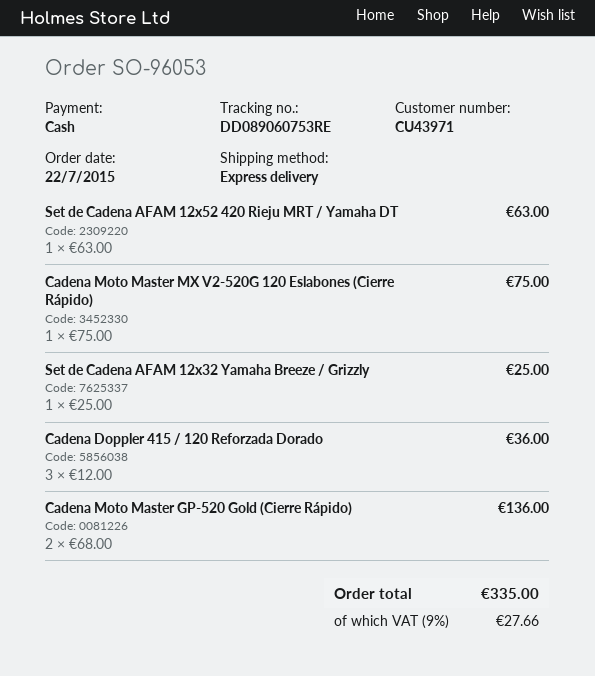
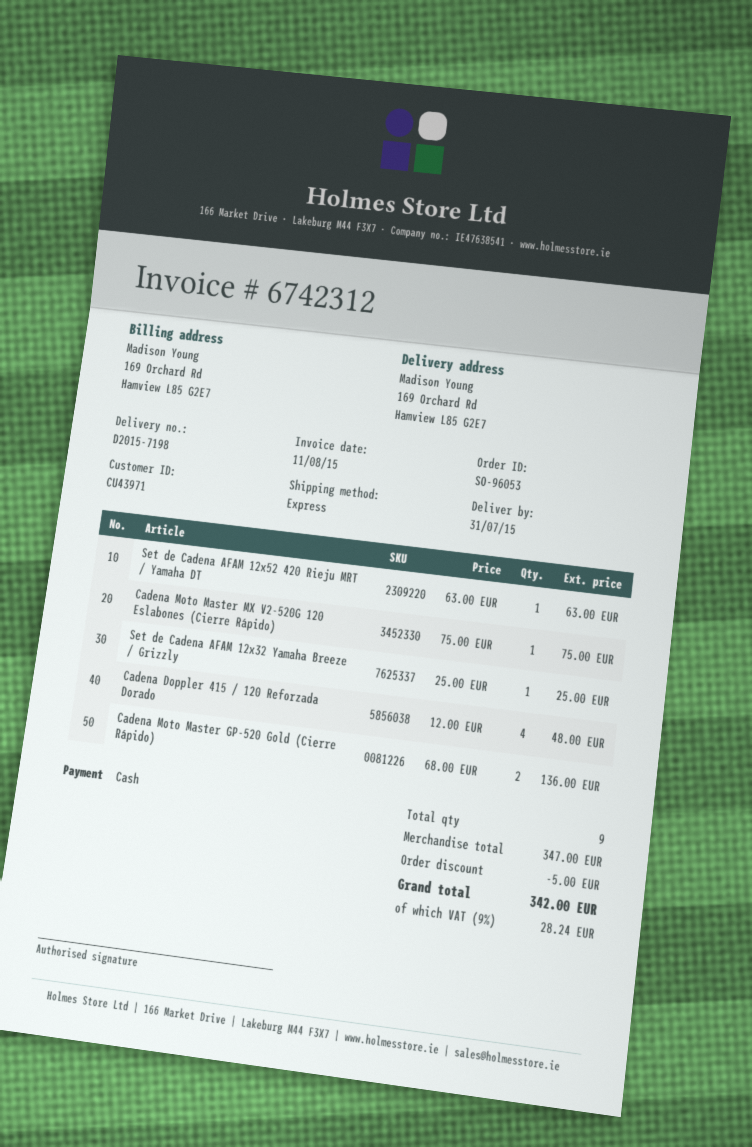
Cadena Doppler 415 / 120 Reforzada Dorado: 3 x 12.00 = 36.00 -> 4 x 12.00 = 48.00
discount: none -> 5.00
tax: 9% = 27.66 -> 9% = 28.24
total: 335.00 -> 342.00

